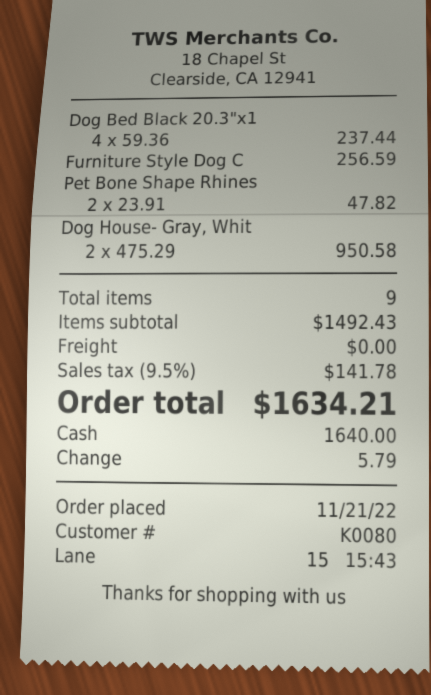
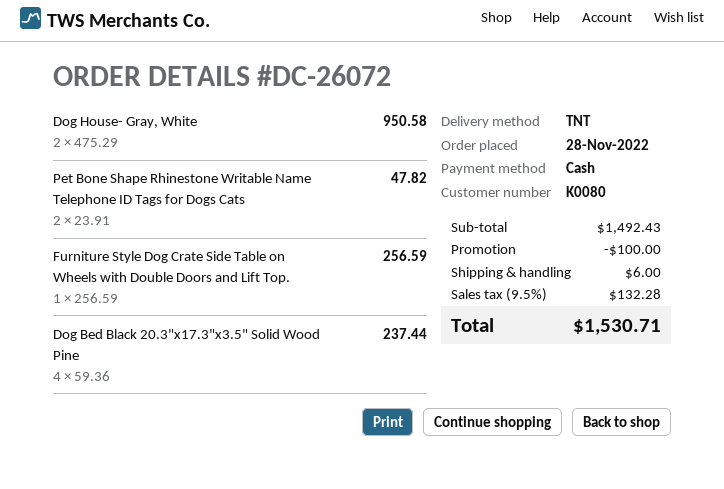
order date: 2022-11-21 -> 2022-11-28
discount: none -> 100.00
shipping: 0.00 -> 6.00
tax: 9.5% = 141.78 -> 9.5% = 132.28
total: 1634.21 -> 1530.71

